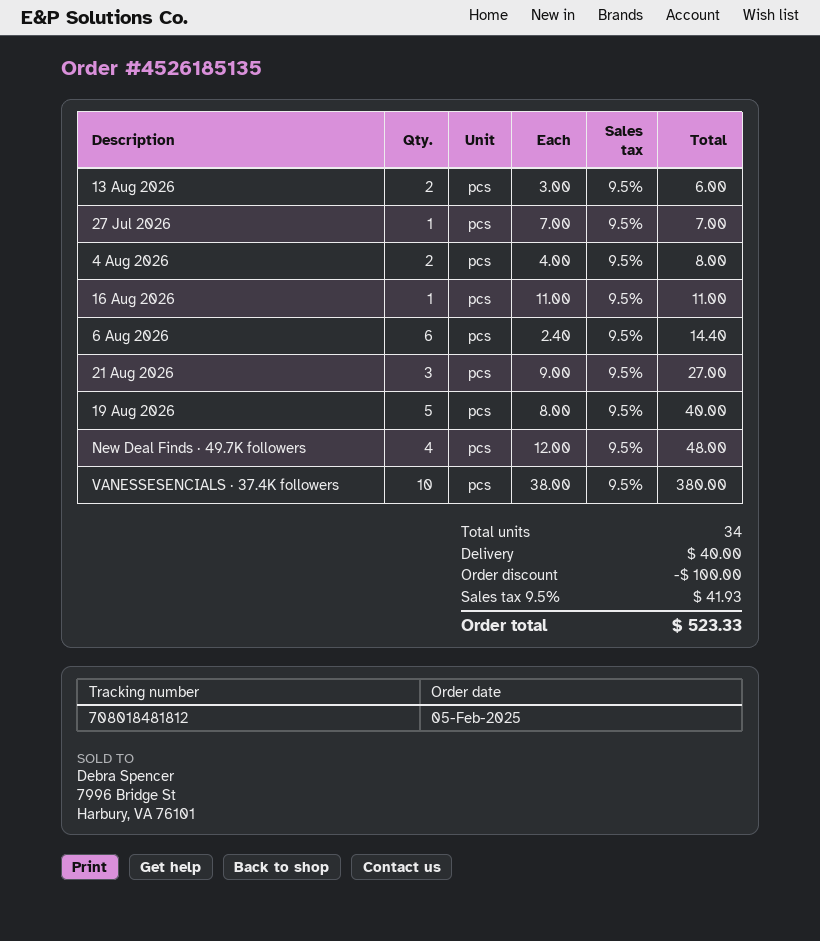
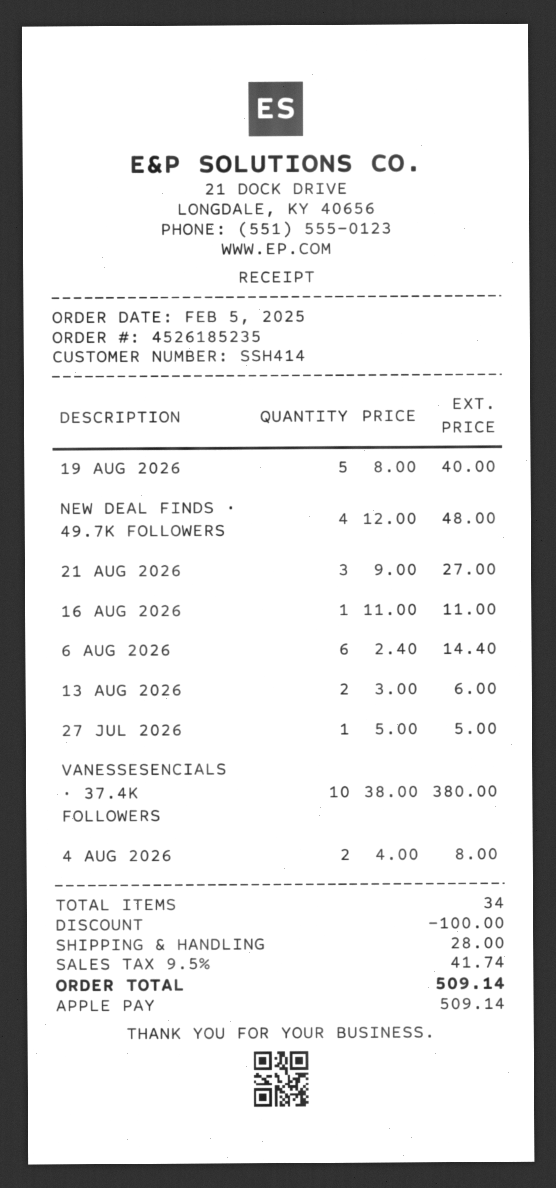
order number: 4526185135 -> 4526185235
27 Jul 2026: 1 x 7.00 = 7.00 -> 1 x 5.00 = 5.00
shipping: 40.00 -> 28.00
tax: 9.5% = 41.93 -> 9.5% = 41.74
total: 523.33 -> 509.14

